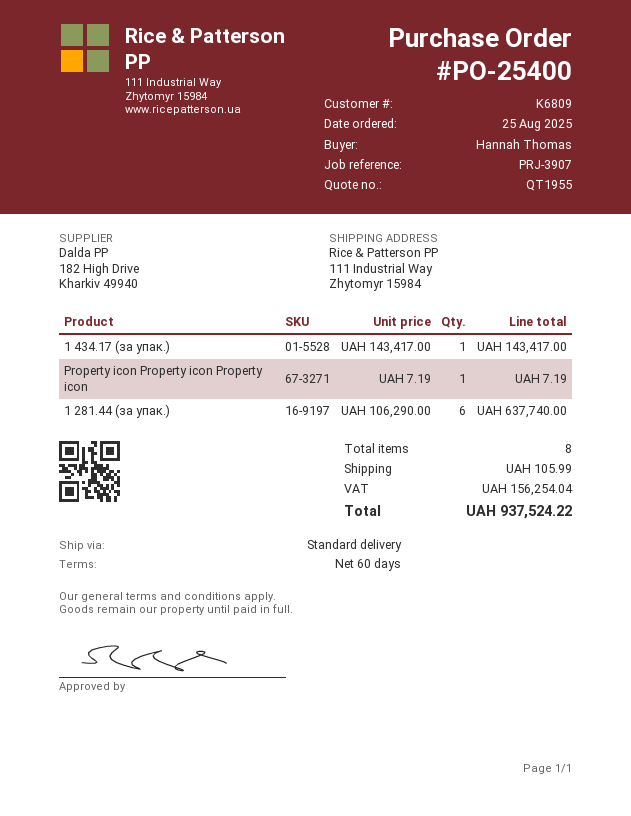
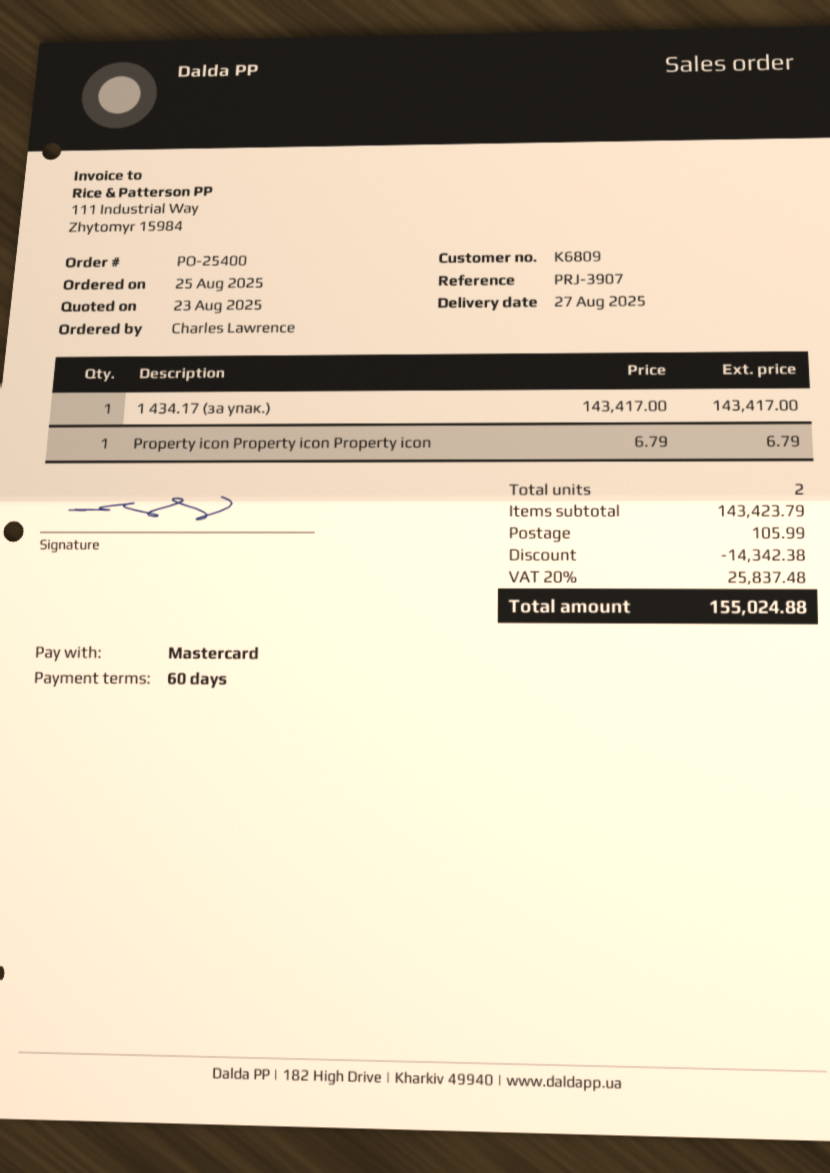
ordered by: Hannah Thomas -> Charles Lawrence
Property icon Property icon Property icon: 1 x 7.19 = 7.19 -> 1 x 6.79 = 6.79
1 281.44 (за упак.): 6 x 106290.00 = 637740.00 -> none
total quantity: 8 -> 2
discount: none -> 14342.38
tax: 156254.04 -> 25837.48
total: 937524.22 -> 155024.88

